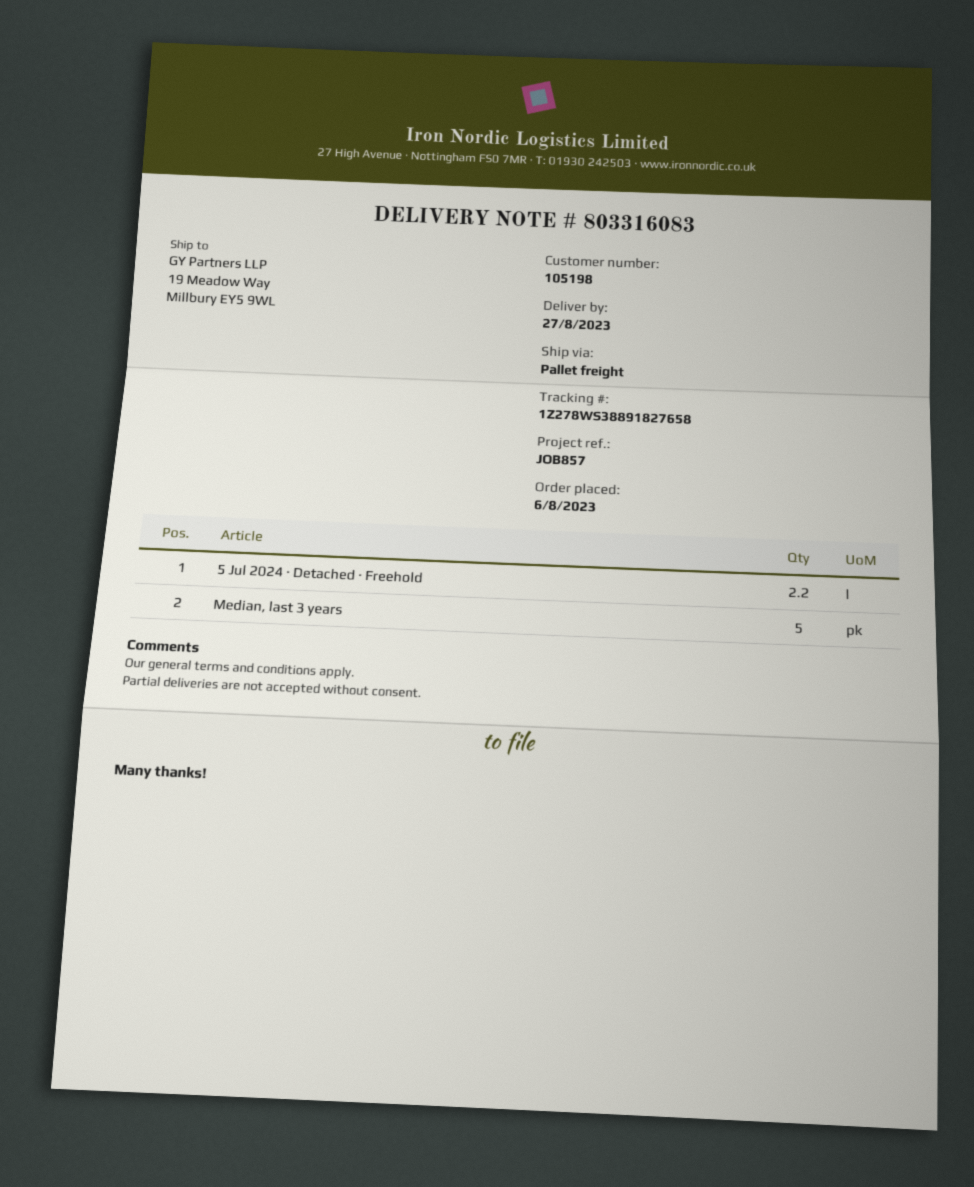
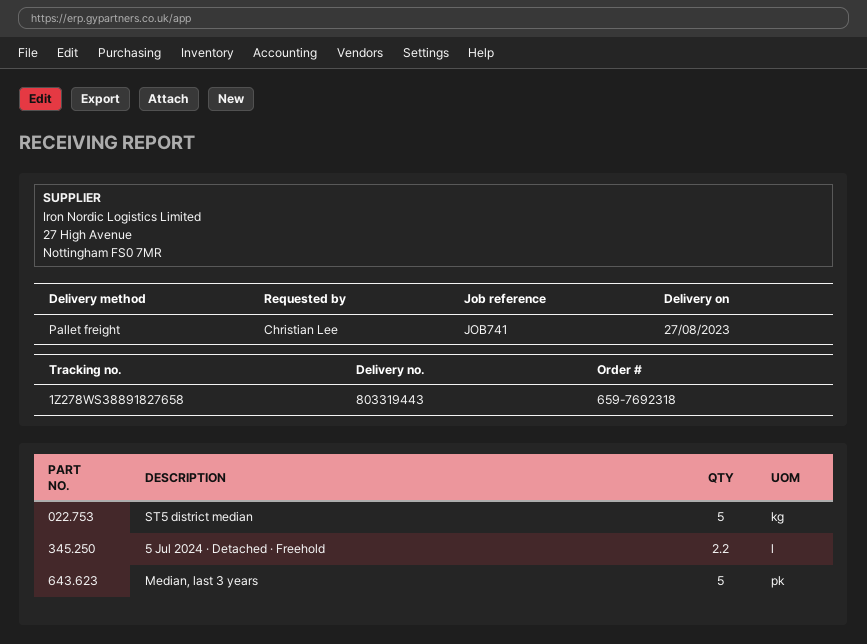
delivery note number: 803316083 -> 803319443
reference: JOB857 -> JOB741
ST5 district median: none -> 5

